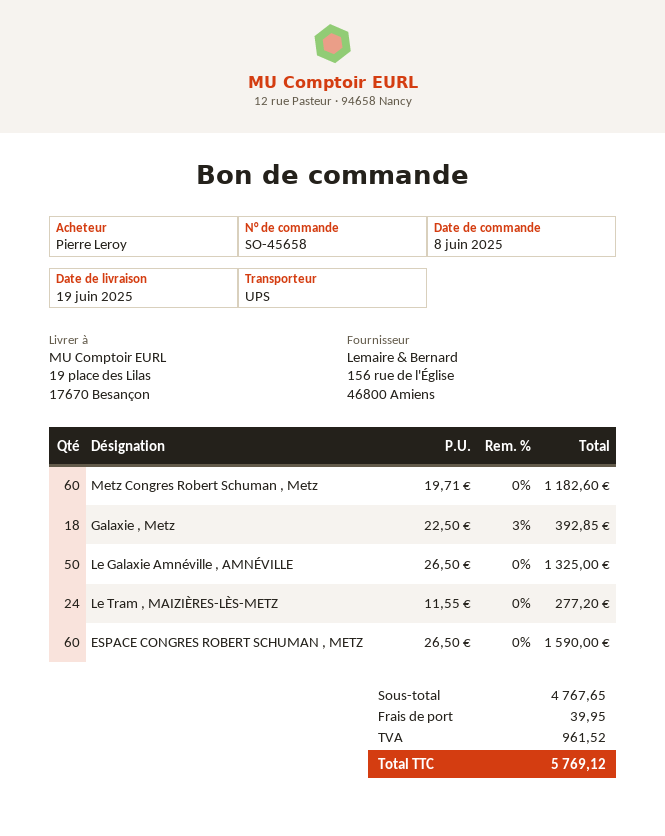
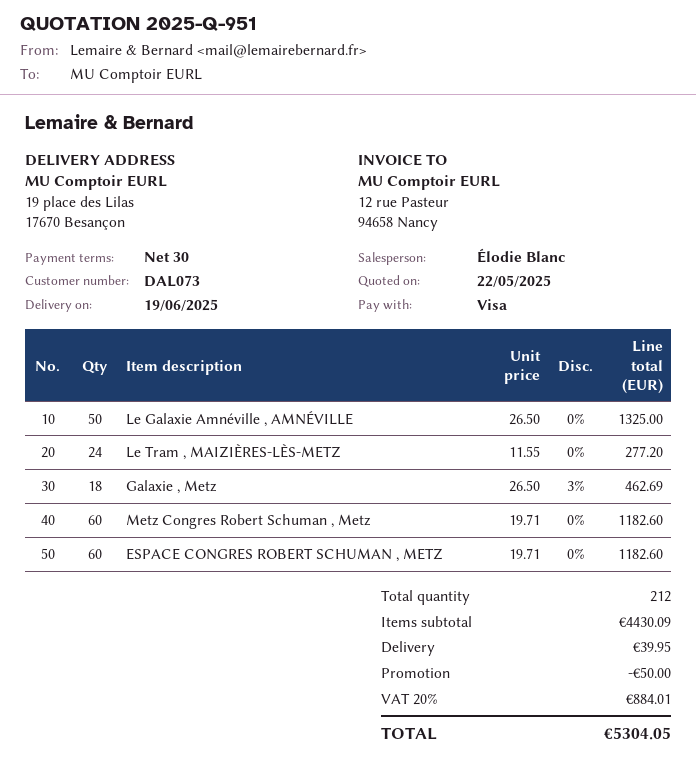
Galaxie , Metz: 18 x 22.50 - 3% = 392.85 -> 18 x 26.50 - 3% = 462.69
ESPACE CONGRES ROBERT SCHUMAN , METZ: 60 x 26.50 = 1590.00 -> 60 x 19.71 = 1182.60
subtotal: 4767.65 -> 4430.09
discount: none -> 50.00
tax: 961.52 -> 884.01
total: 5769.12 -> 5304.05

